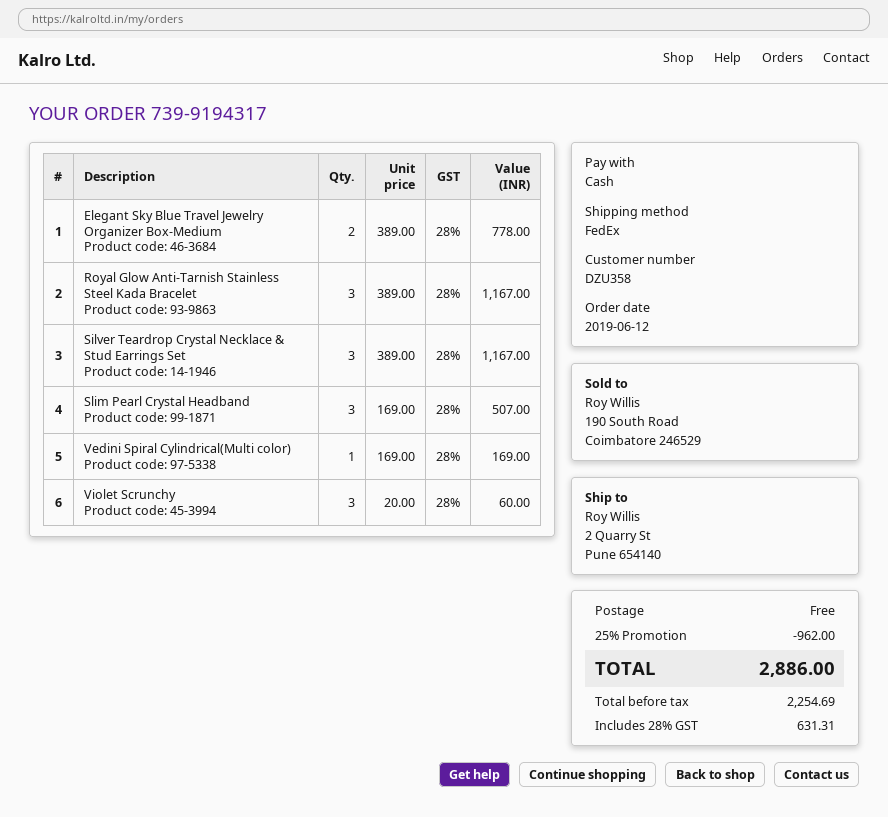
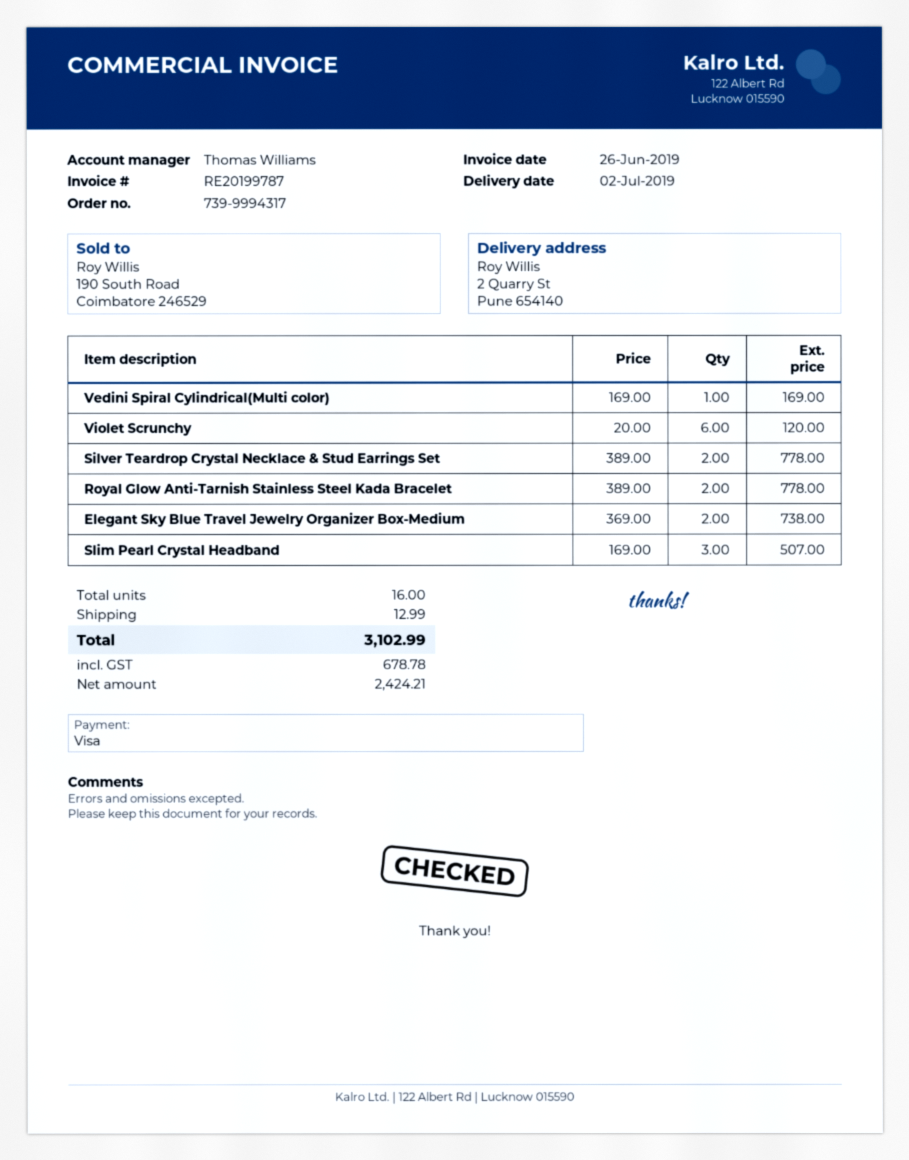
order number: 739-9194317 -> 739-9994317
payment method: cash -> Visa
Elegant Sky Blue Travel Jewelry Organizer Box-Medium: 2 x 389.00 = 778.00 -> 2 x 369.00 = 738.00
Royal Glow Anti-Tarnish Stainless Steel Kada Bracelet: 3 x 389.00 = 1167.00 -> 2 x 389.00 = 778.00
Silver Teardrop Crystal Necklace & Stud Earrings Set: 3 x 389.00 = 1167.00 -> 2 x 389.00 = 778.00
Violet Scrunchy: 3 x 20.00 = 60.00 -> 6 x 20.00 = 120.00
discount: 25% = 962.00 -> none
shipping: 0.00 -> 12.99
net: 2254.69 -> 2424.21
tax: 631.31 -> 678.78
total: 2886.00 -> 3102.99

